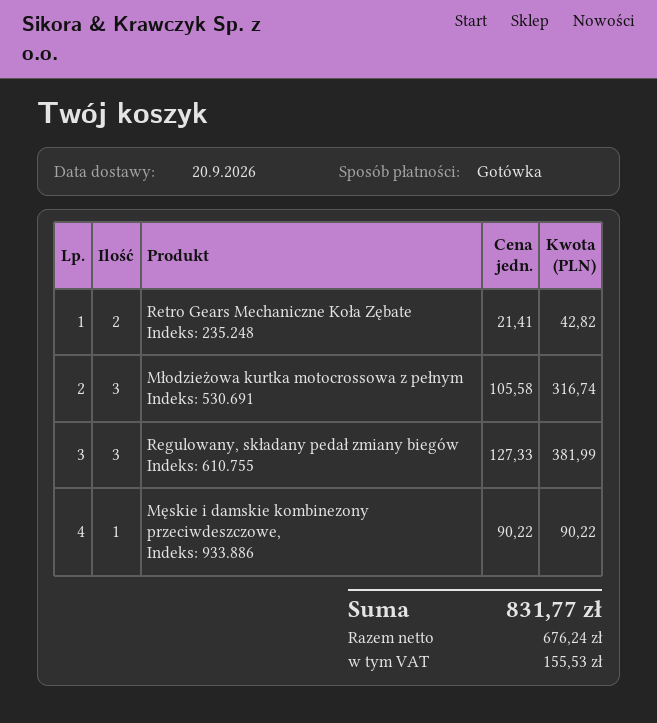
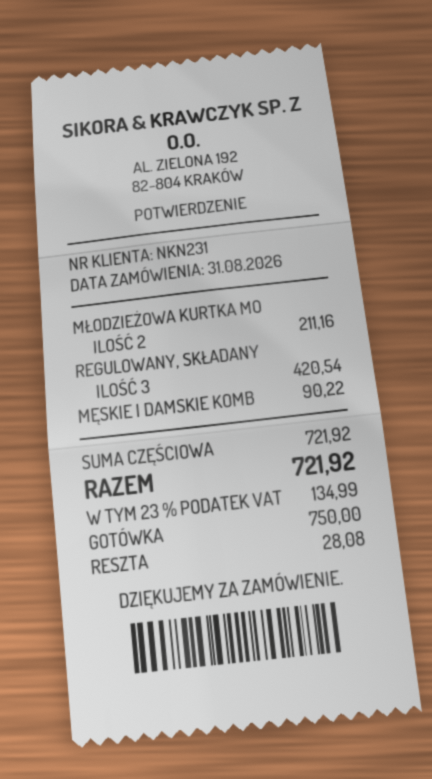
Retro Gears Mechaniczne Koła Zębate: 2 for 42.82 -> none
Młodzieżowa kurtka motocrossowa z pełnym: 3 for 316.74 -> 2 for 211.16
Regulowany, składany pedał zmiany biegów: 3 for 381.99 -> 3 for 420.54
tax: 155.53 -> 134.99
total: 831.77 -> 721.92

